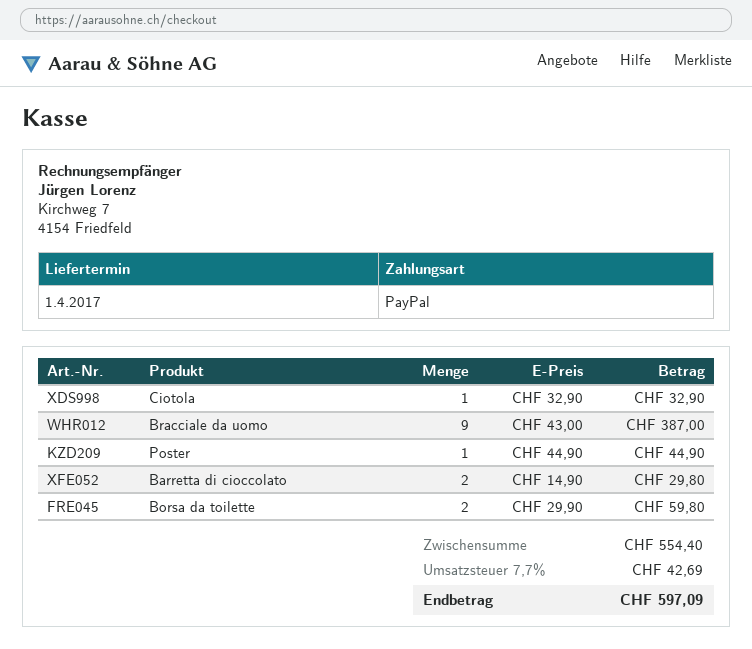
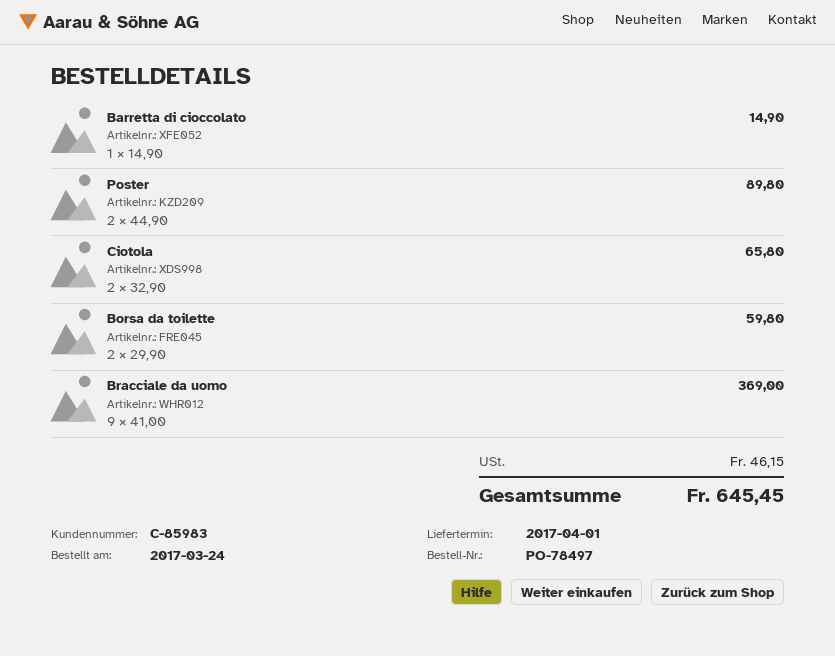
Ciotola: 1 x 32.90 = 32.90 -> 2 x 32.90 = 65.80
Bracciale da uomo: 9 x 43.00 = 387.00 -> 9 x 41.00 = 369.00
Poster: 1 x 44.90 = 44.90 -> 2 x 44.90 = 89.80
Barretta di cioccolato: 2 x 14.90 = 29.80 -> 1 x 14.90 = 14.90
tax: 42.69 -> 46.15
total: 597.09 -> 645.45

